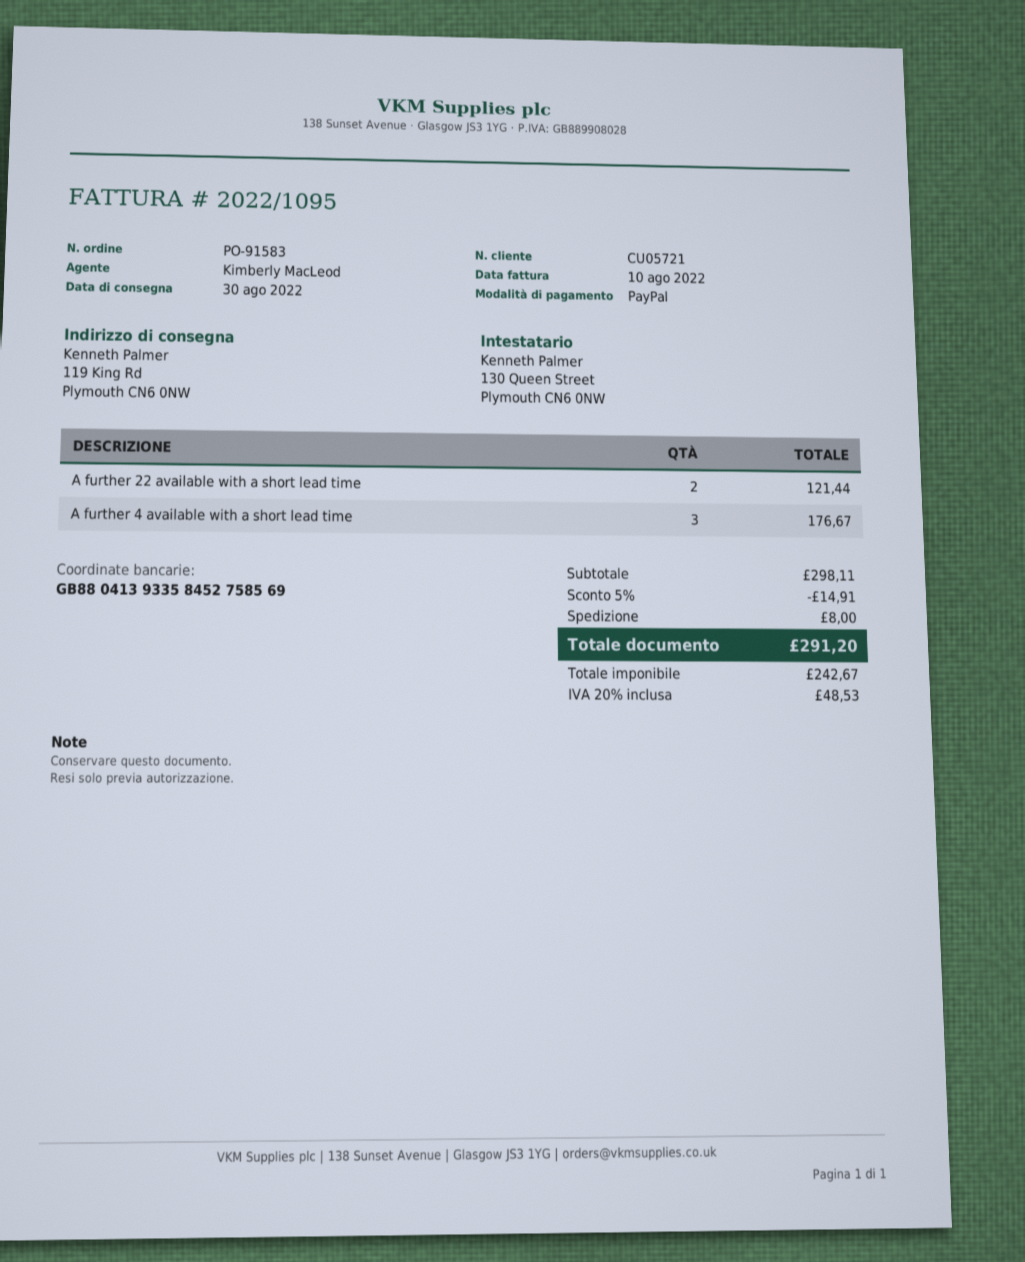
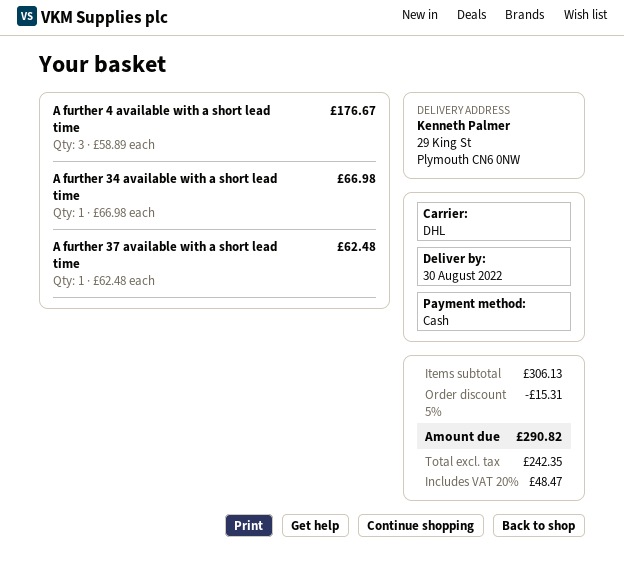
payment method: PayPal -> cash
ship to: 119 King Rd, Plymouth CN6 0NW -> 29 King St, Plymouth CN6 0NW
A further 22 available with a short lead time: 2 for 121.44 -> none
A further 34 available with a short lead time: none -> 1 for 66.98
A further 37 available with a short lead time: none -> 1 for 62.48
subtotal: 298.11 -> 306.13
discount: 5% = 14.91 -> 5% = 15.31
shipping: 8.00 -> none
net: 242.67 -> 242.35
tax: 20% = 48.53 -> 20% = 48.47
total: 291.20 -> 290.82

